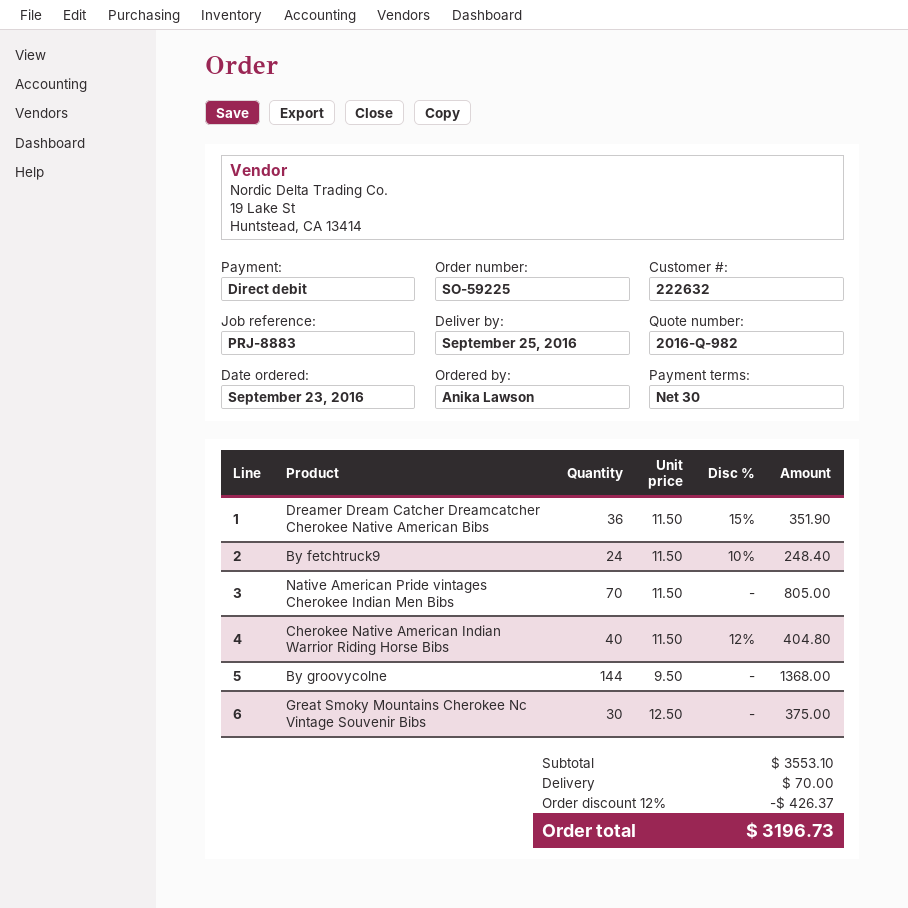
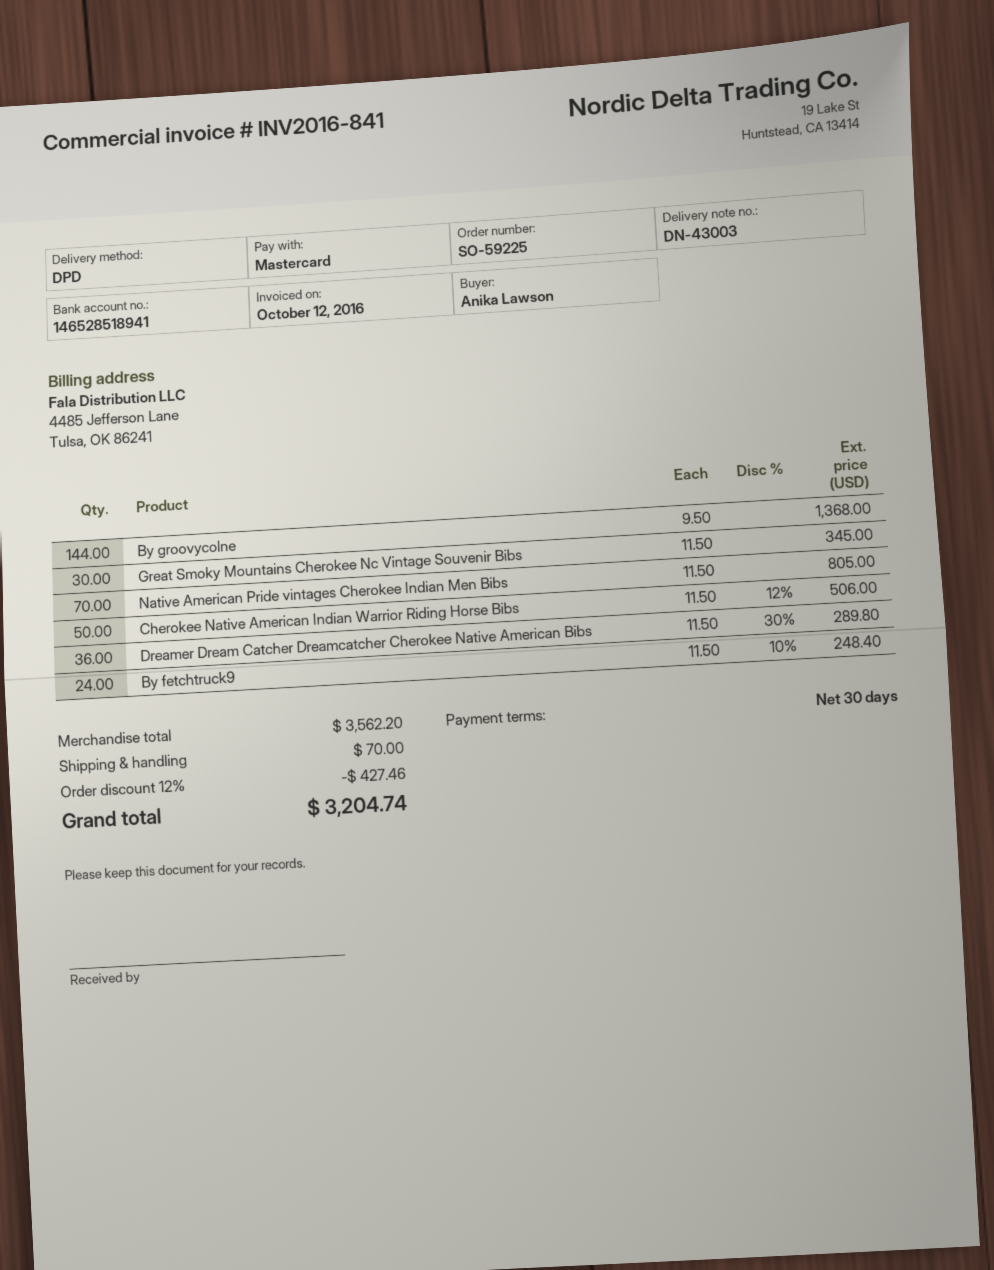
payment method: direct debit -> Mastercard
Dreamer Dream Catcher Dreamcatcher Cherokee Native American Bibs: 36 x 11.50 - 15% = 351.90 -> 36 x 11.50 - 30% = 289.80
Cherokee Native American Indian Warrior Riding Horse Bibs: 40 x 11.50 - 12% = 404.80 -> 50 x 11.50 - 12% = 506.00
Great Smoky Mountains Cherokee Nc Vintage Souvenir Bibs: 30 x 12.50 = 375.00 -> 30 x 11.50 = 345.00
subtotal: 3553.10 -> 3562.20
discount: 12% = 426.37 -> 12% = 427.46
total: 3196.73 -> 3204.74

